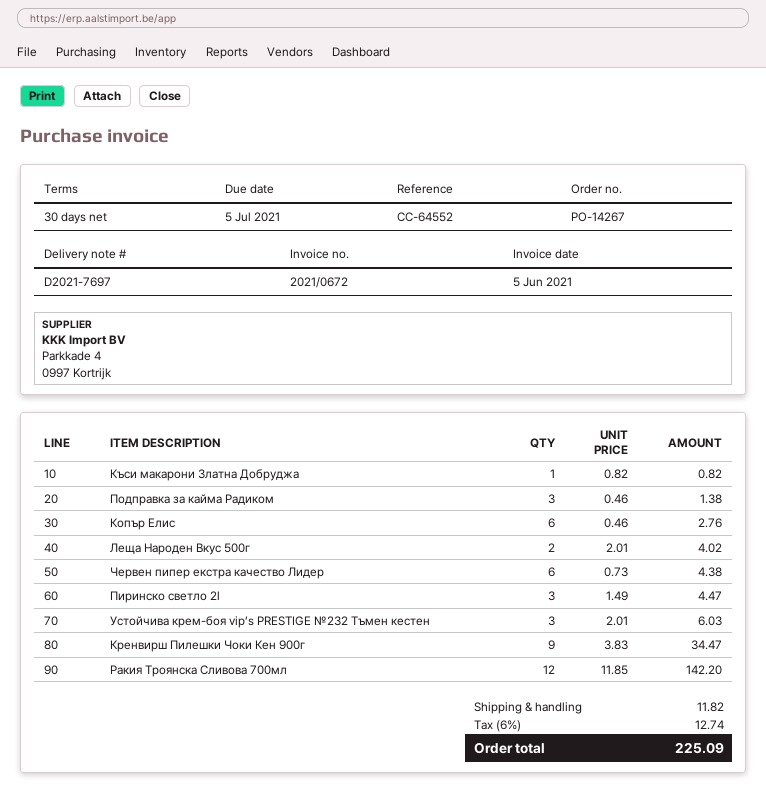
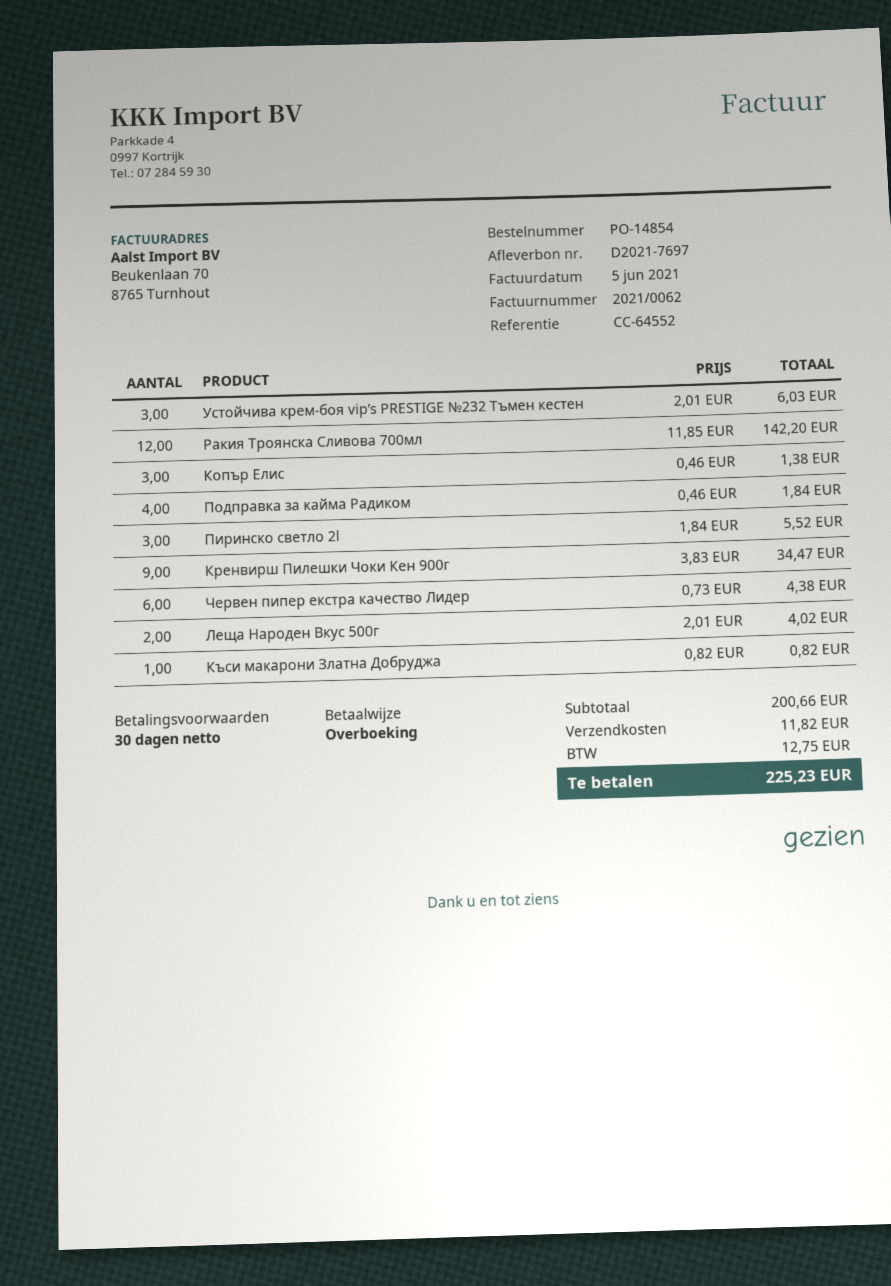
order number: PO-14267 -> PO-14854
invoice number: 2021/0672 -> 2021/0062
Подправка за кайма Радиком: 3 x 0.46 = 1.38 -> 4 x 0.46 = 1.84
Копър Елис: 6 x 0.46 = 2.76 -> 3 x 0.46 = 1.38
Пиринско светло 2l: 3 x 1.49 = 4.47 -> 3 x 1.84 = 5.52
tax: 12.74 -> 12.75
total: 225.09 -> 225.23

